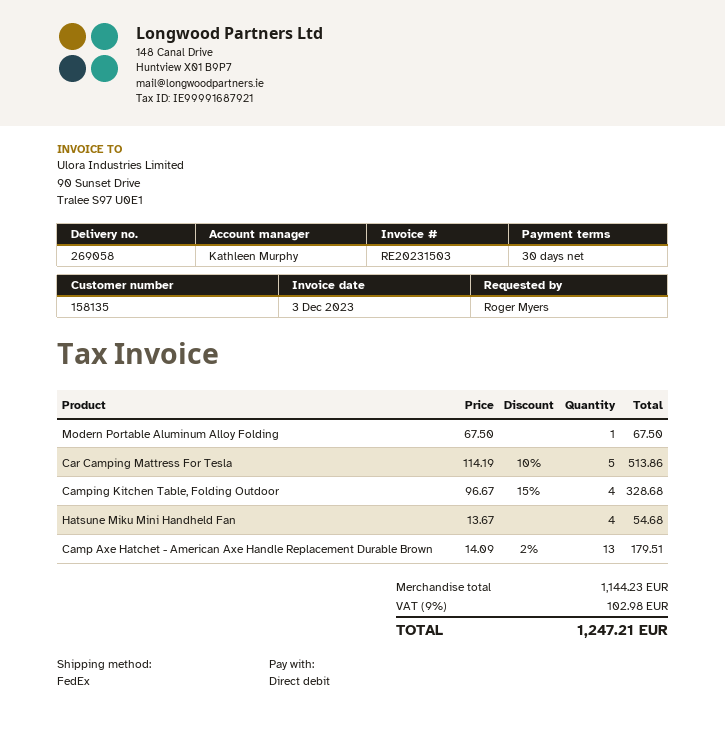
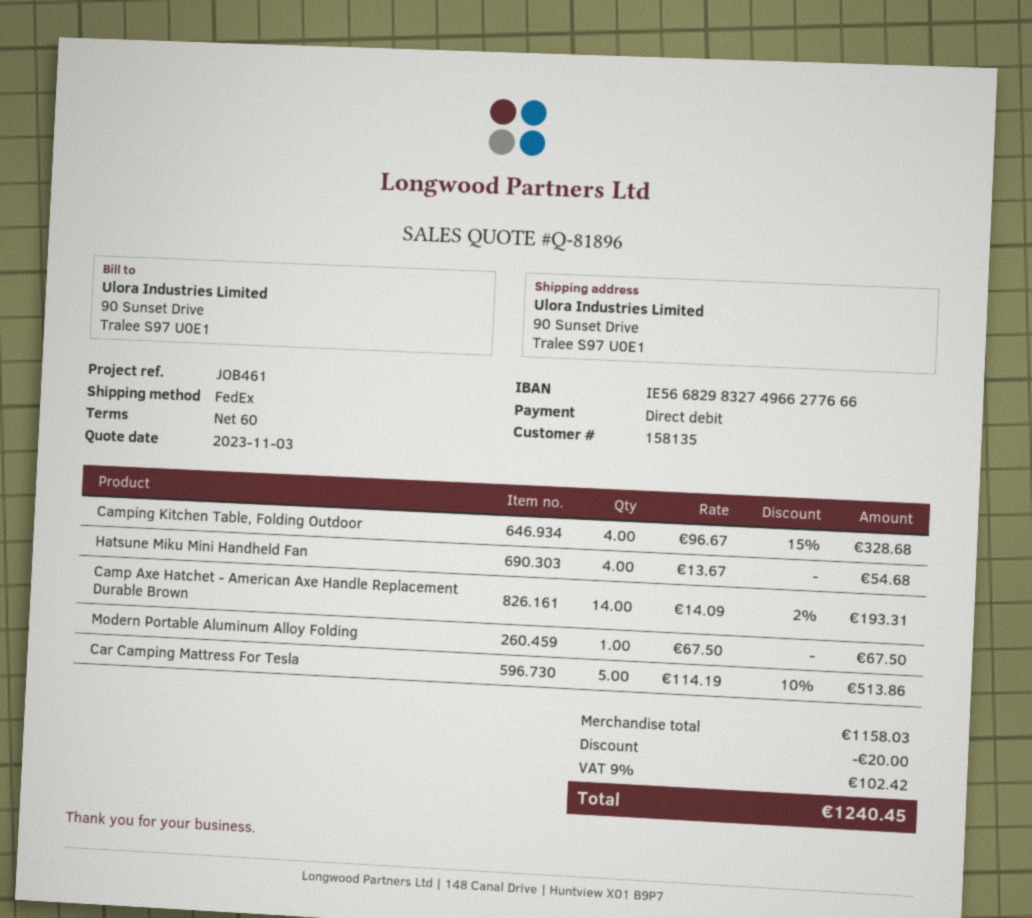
payment terms: 30 days -> 60 days
Camp Axe Hatchet - American Axe Handle Replacement Durable Brown: 13 x 14.09 - 2% = 179.51 -> 14 x 14.09 - 2% = 193.31
subtotal: 1144.23 -> 1158.03
discount: none -> 20.00
tax: 9% = 102.98 -> 9% = 102.42
total: 1247.21 -> 1240.45

